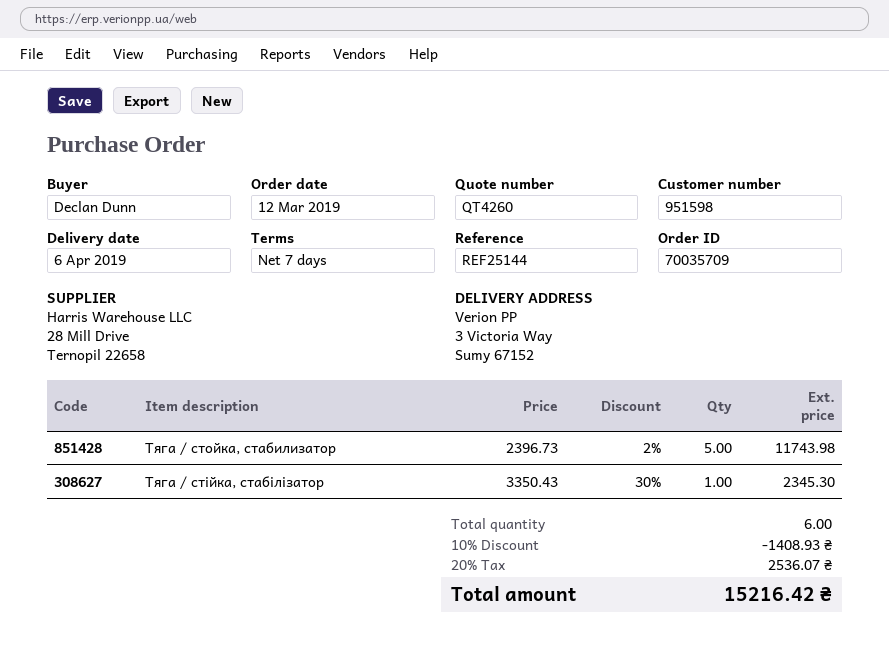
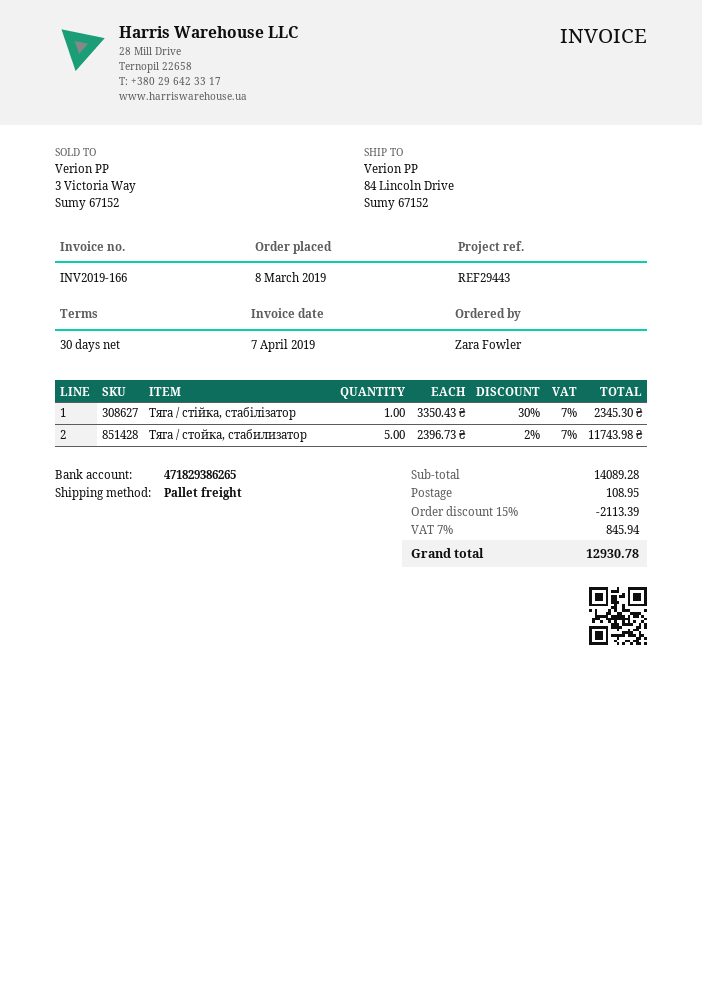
order date: 2019-03-12 -> 2019-03-08
payment terms: 7 days -> 30 days
reference: REF25144 -> REF29443
ordered by: Declan Dunn -> Zara Fowler
ship to: 3 Victoria Way, Sumy 67152 -> 84 Lincoln Drive, Sumy 67152
discount: 10% = 1408.93 -> 15% = 2113.39
shipping: none -> 108.95
tax: 20% = 2536.07 -> 7% = 845.94
total: 15216.42 -> 12930.78

